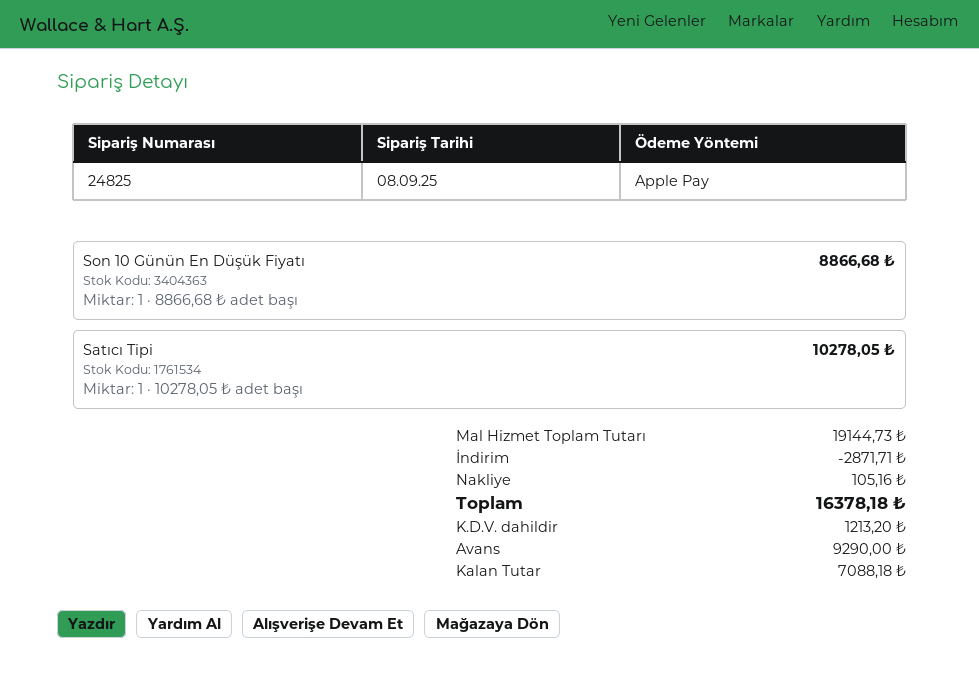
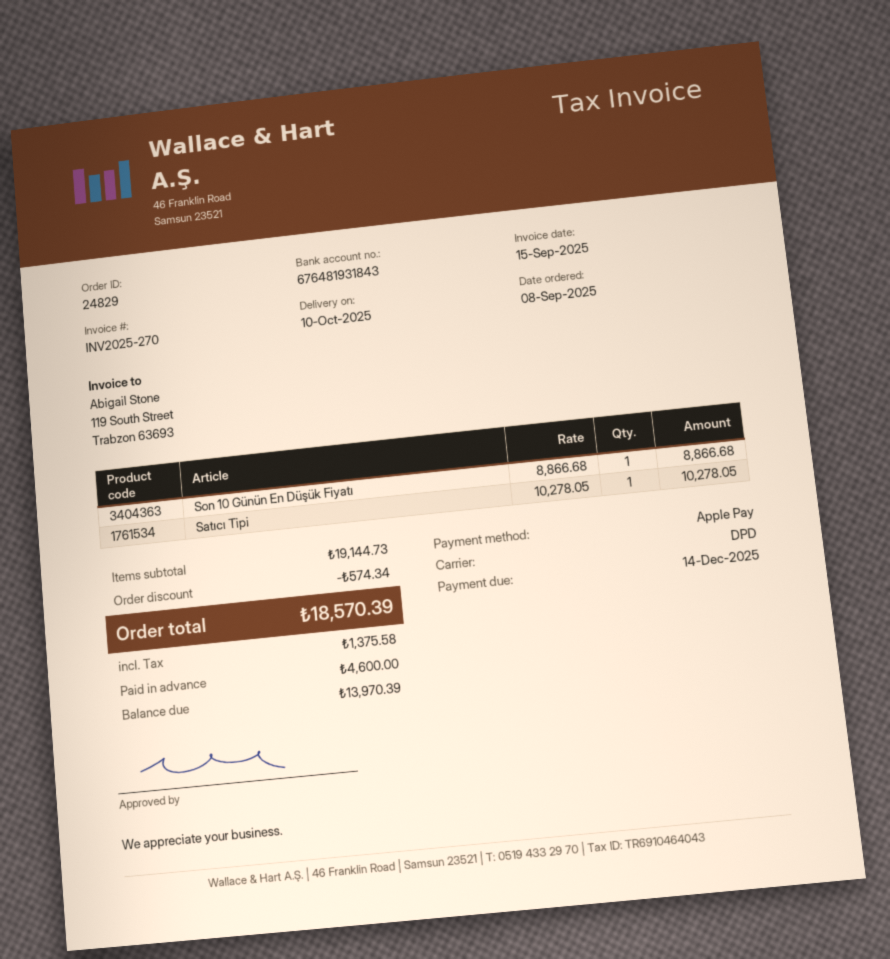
order number: 24825 -> 24829
discount: 2871.71 -> 574.34
shipping: 105.16 -> none
tax: 1213.20 -> 1375.58
total: 16378.18 -> 18570.39
deposit: 9290.00 -> 4600.00
balance: 7088.18 -> 13970.39

